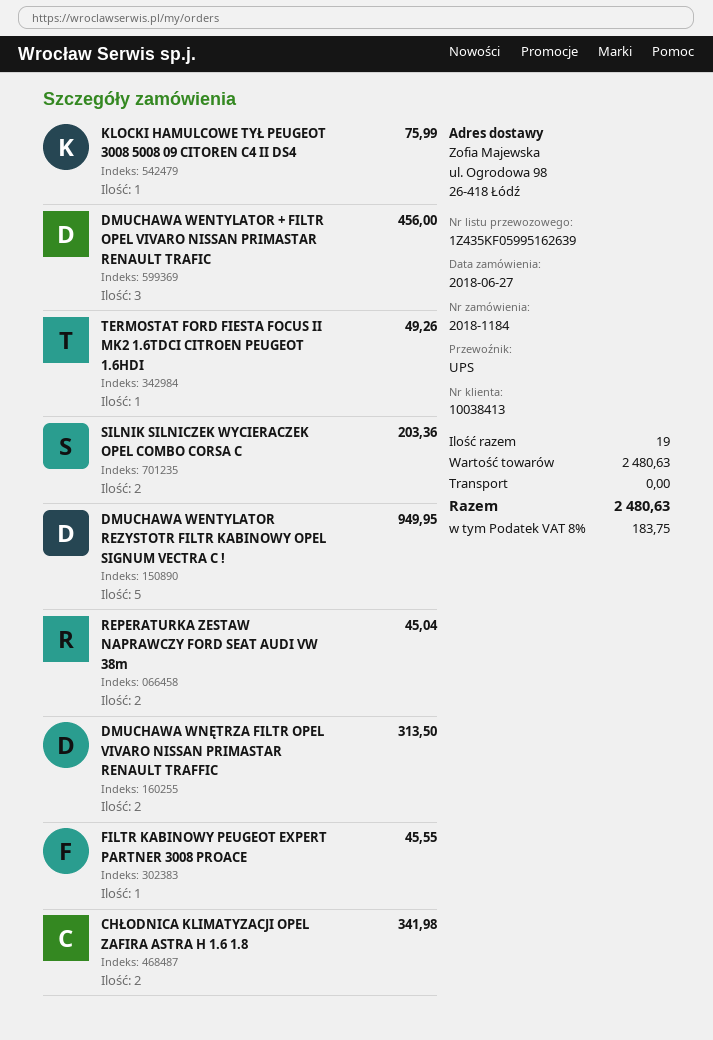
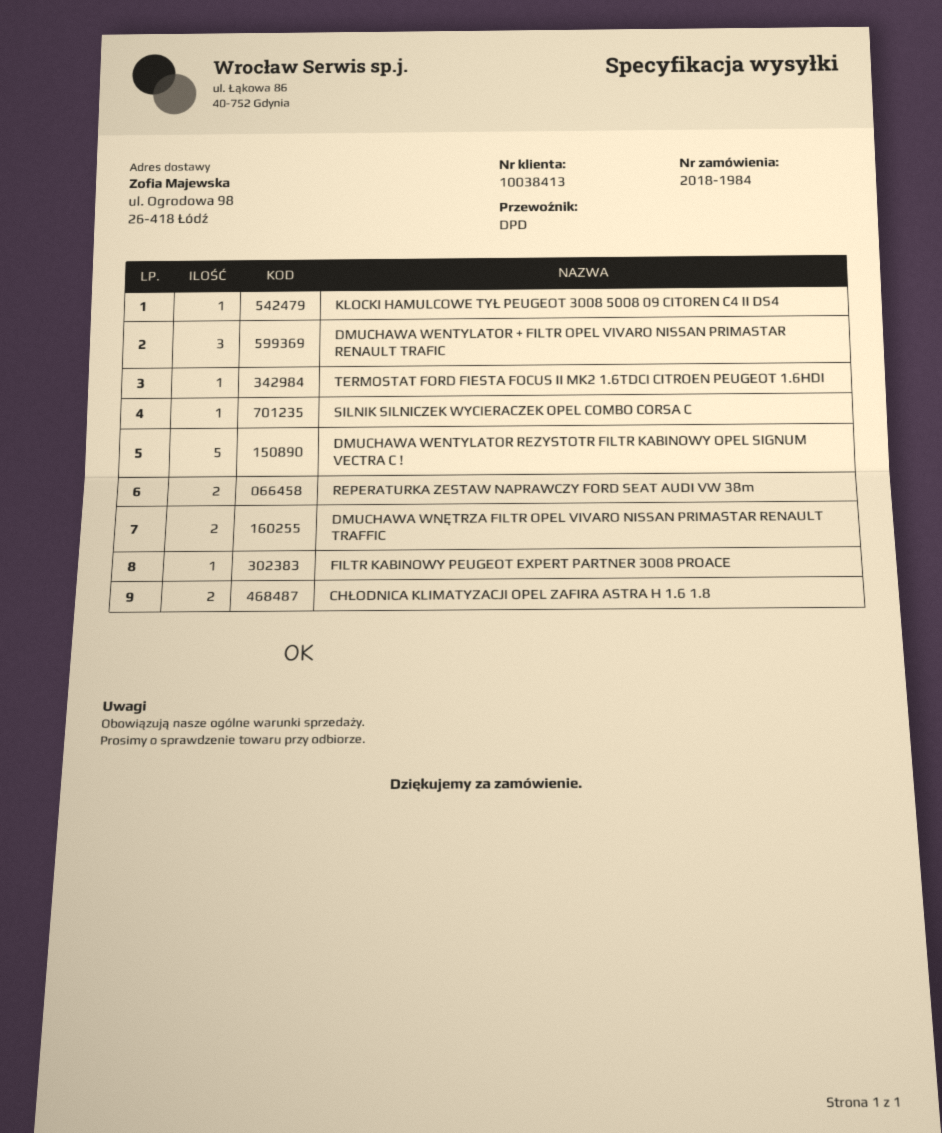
order number: 2018-1184 -> 2018-1984
shipping method: UPS -> DPD
SILNIK SILNICZEK WYCIERACZEK OPEL COMBO CORSA C: 2 -> 1

